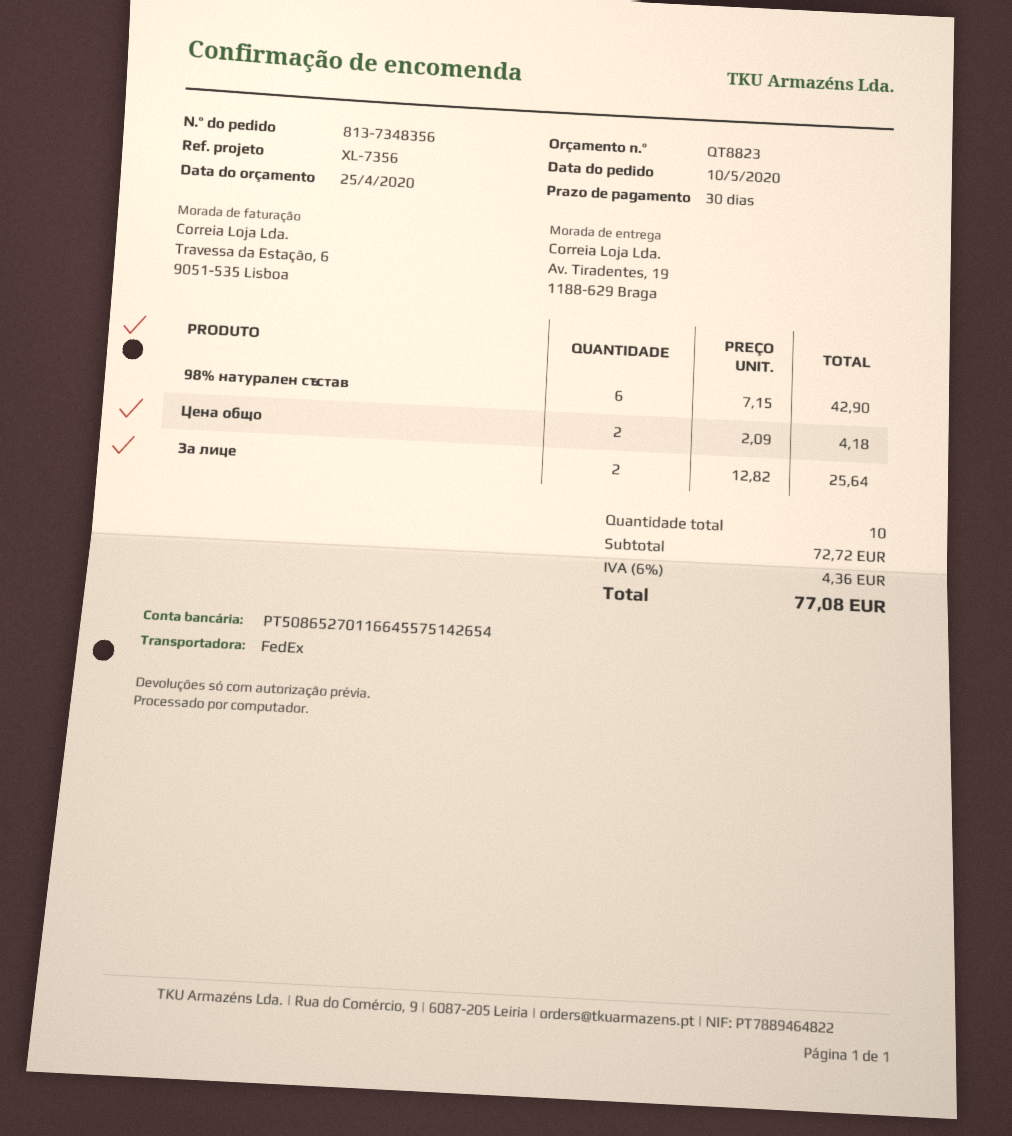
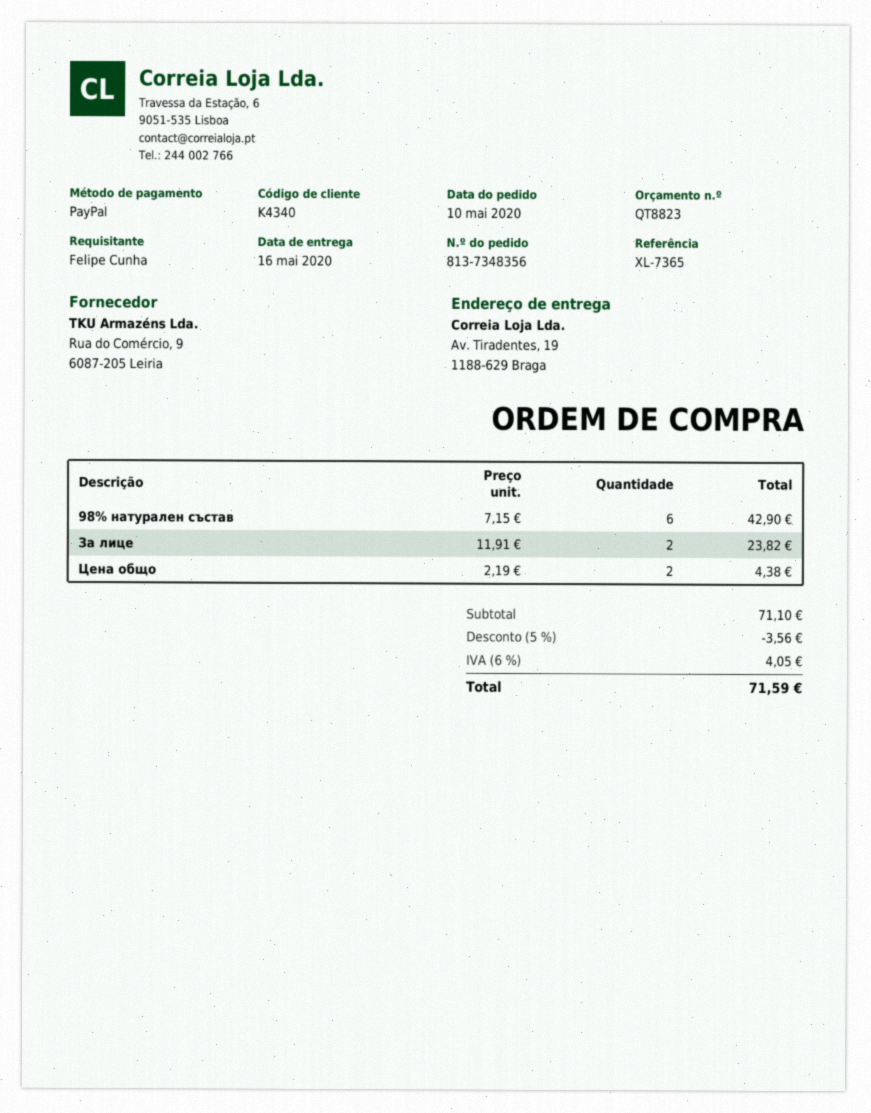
reference: XL-7356 -> XL-7365
Цена общо: 2 x 2.09 = 4.18 -> 2 x 2.19 = 4.38
За лице: 2 x 12.82 = 25.64 -> 2 x 11.91 = 23.82
subtotal: 72.72 -> 71.10
discount: none -> 5% = 3.56
tax: 6% = 4.36 -> 6% = 4.05
total: 77.08 -> 71.59

